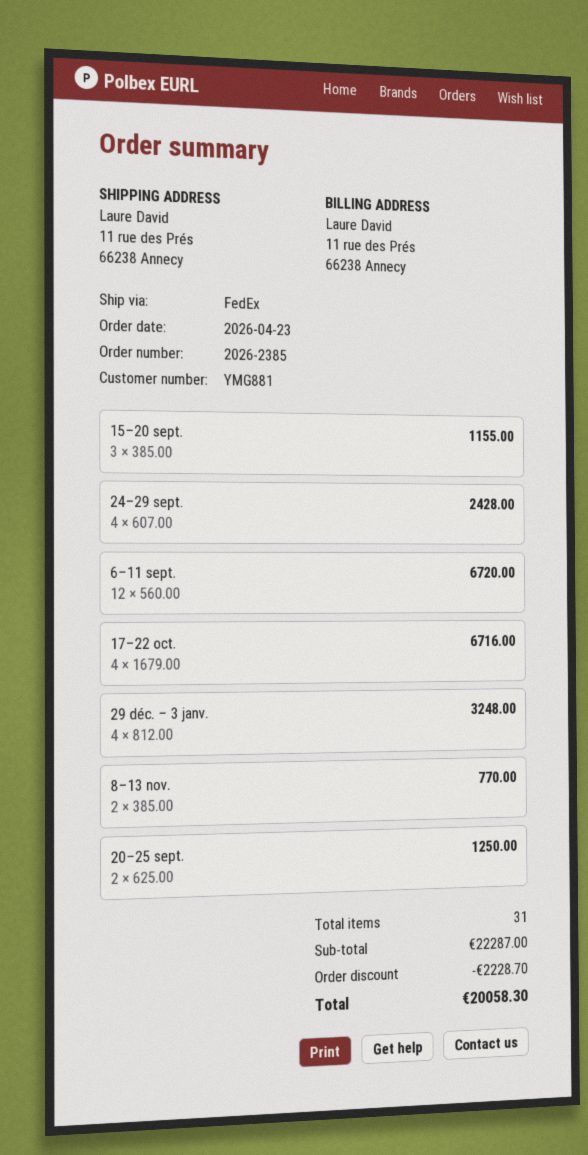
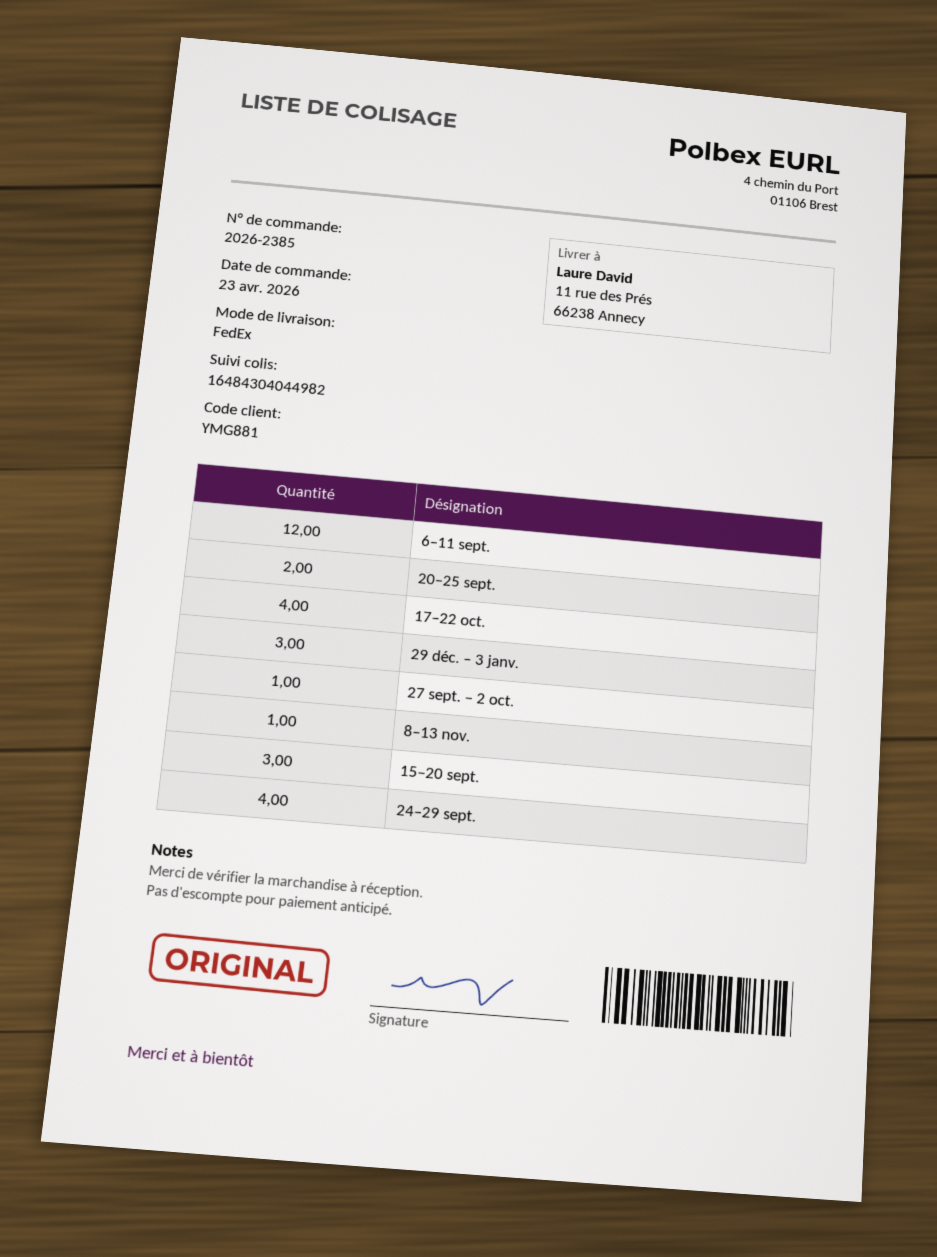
29 déc. – 3 janv.: 4 -> 3
8–13 nov.: 2 -> 1
27 sept. – 2 oct.: none -> 1

